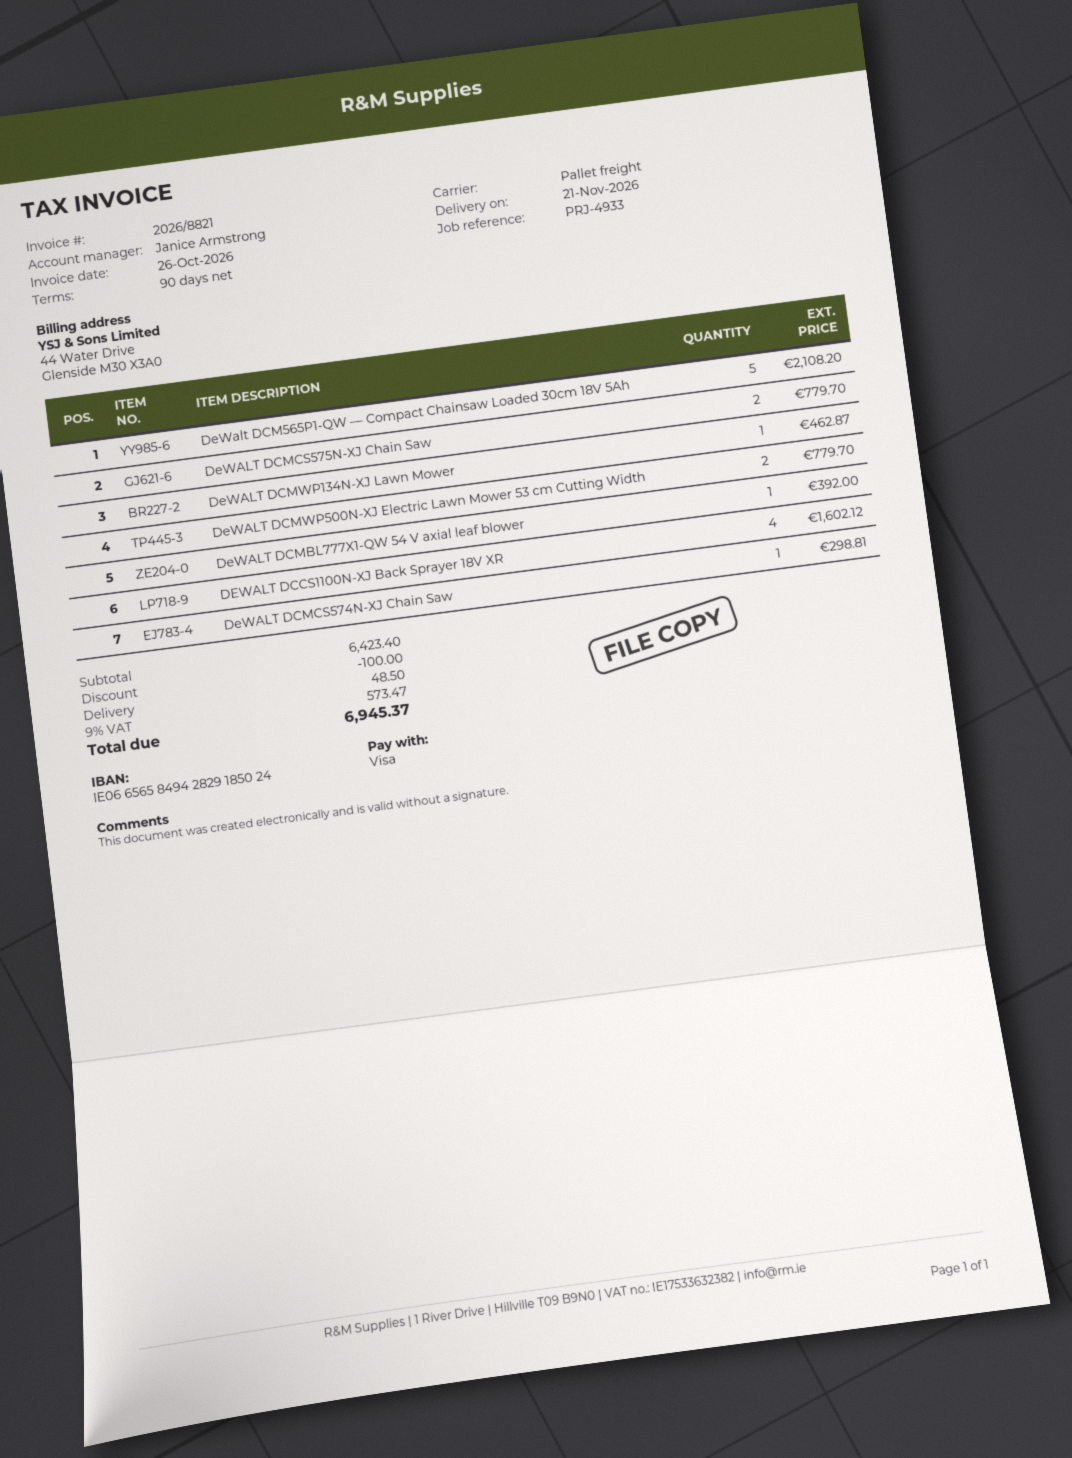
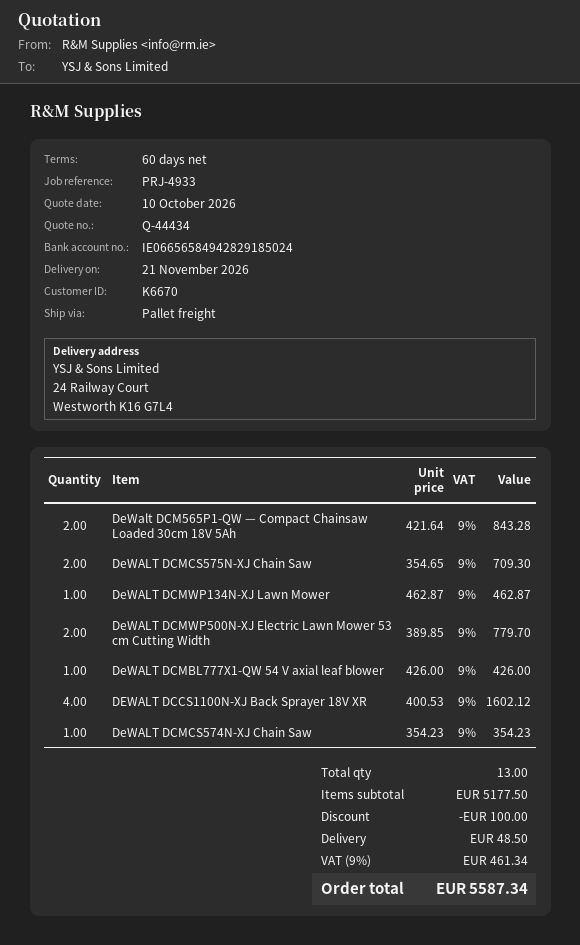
payment terms: 90 days -> 60 days
DeWalt DCM565P1-QW — Compact Chainsaw Loaded 30cm 18V 5Ah: 5 for 2108.20 -> 2 for 843.28
DeWALT DCMCS575N-XJ Chain Saw: 2 for 779.70 -> 2 for 709.30
DeWALT DCMBL777X1-QW 54 V axial leaf blower: 1 for 392.00 -> 1 for 426.00
DeWALT DCMCS574N-XJ Chain Saw: 1 for 298.81 -> 1 for 354.23
subtotal: 6423.40 -> 5177.50
tax: 9% = 573.47 -> 9% = 461.34
total: 6945.37 -> 5587.34

